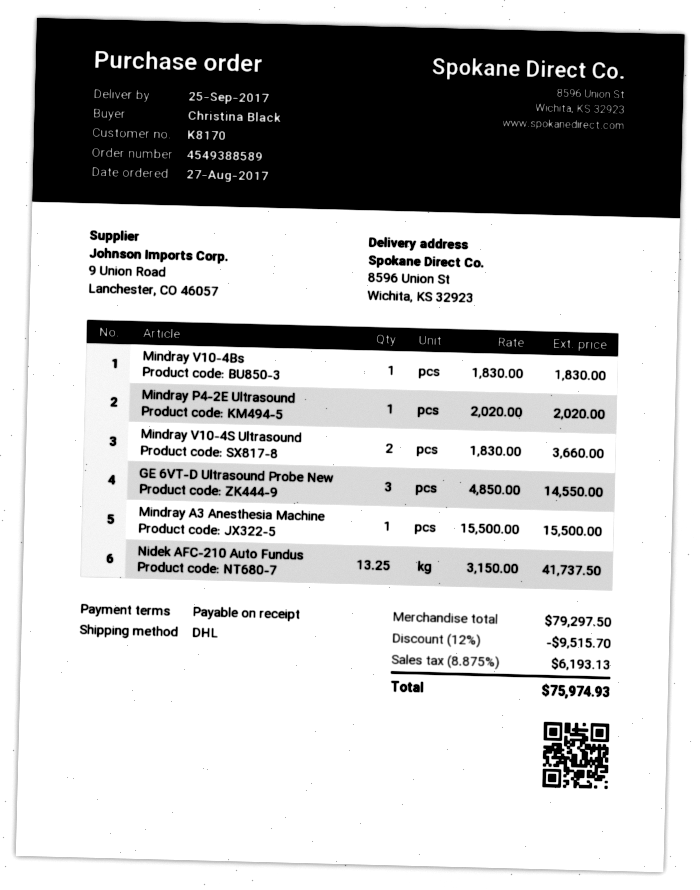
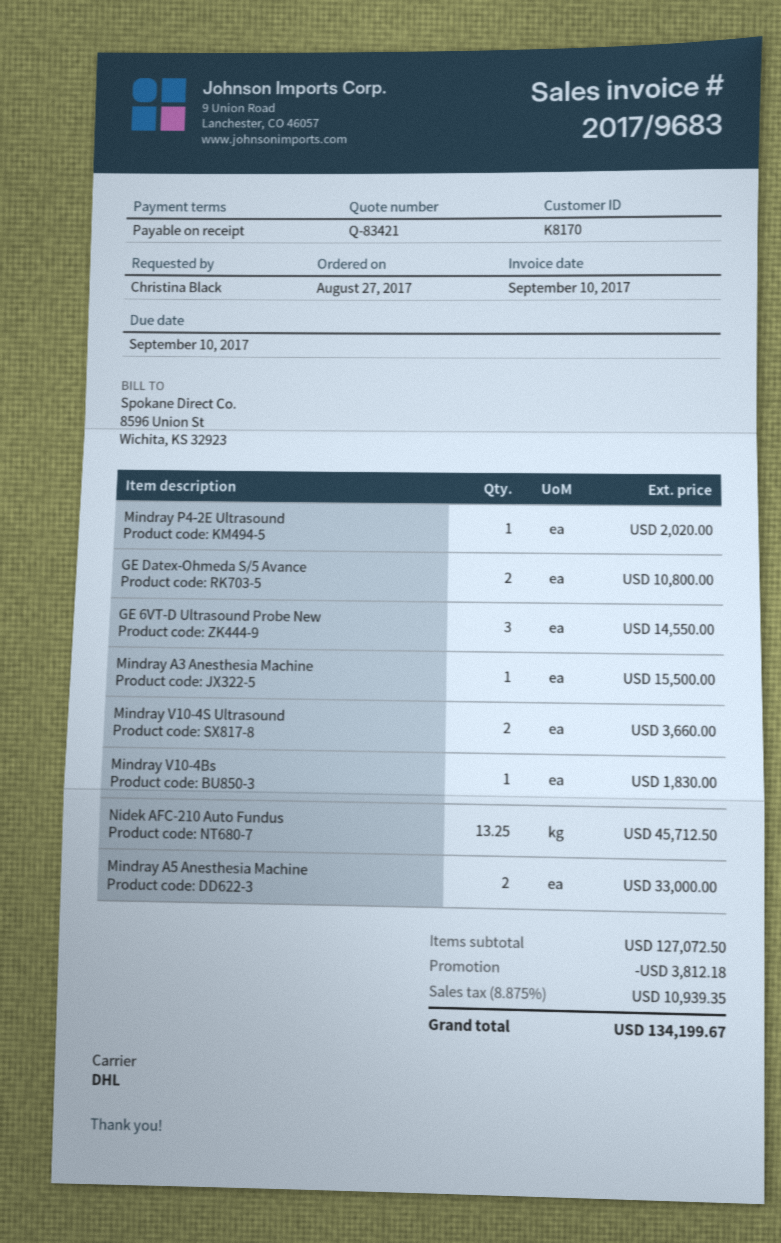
Nidek AFC-210 Auto Fundus: 13.25 for 41737.50 -> 13.25 for 45712.50
GE Datex-Ohmeda S/5 Avance: none -> 2 for 10800.00
Mindray A5 Anesthesia Machine: none -> 2 for 33000.00
subtotal: 79297.50 -> 127072.50
discount: 9515.70 -> 3812.18
tax: 8.875% = 6193.13 -> 8.875% = 10939.35
total: 75974.93 -> 134199.67

